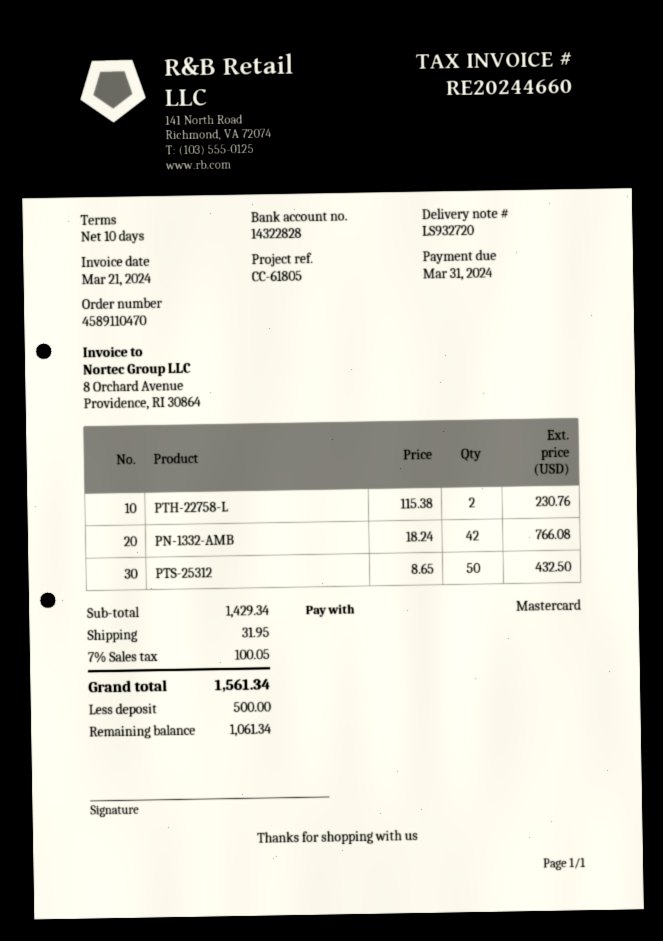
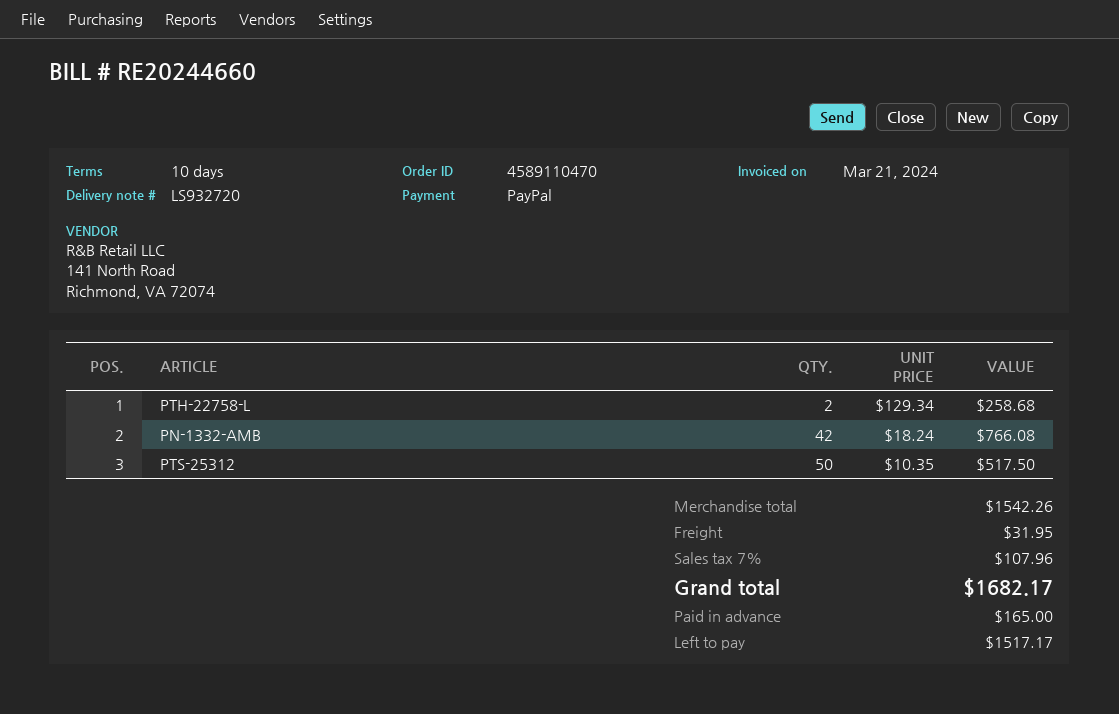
payment method: Mastercard -> PayPal
PTH-22758-L: 2 x 115.38 = 230.76 -> 2 x 129.34 = 258.68
PTS-25312: 50 x 8.65 = 432.50 -> 50 x 10.35 = 517.50
subtotal: 1429.34 -> 1542.26
tax: 7% = 100.05 -> 7% = 107.96
total: 1561.34 -> 1682.17
deposit: 500.00 -> 165.00
balance: 1061.34 -> 1517.17

